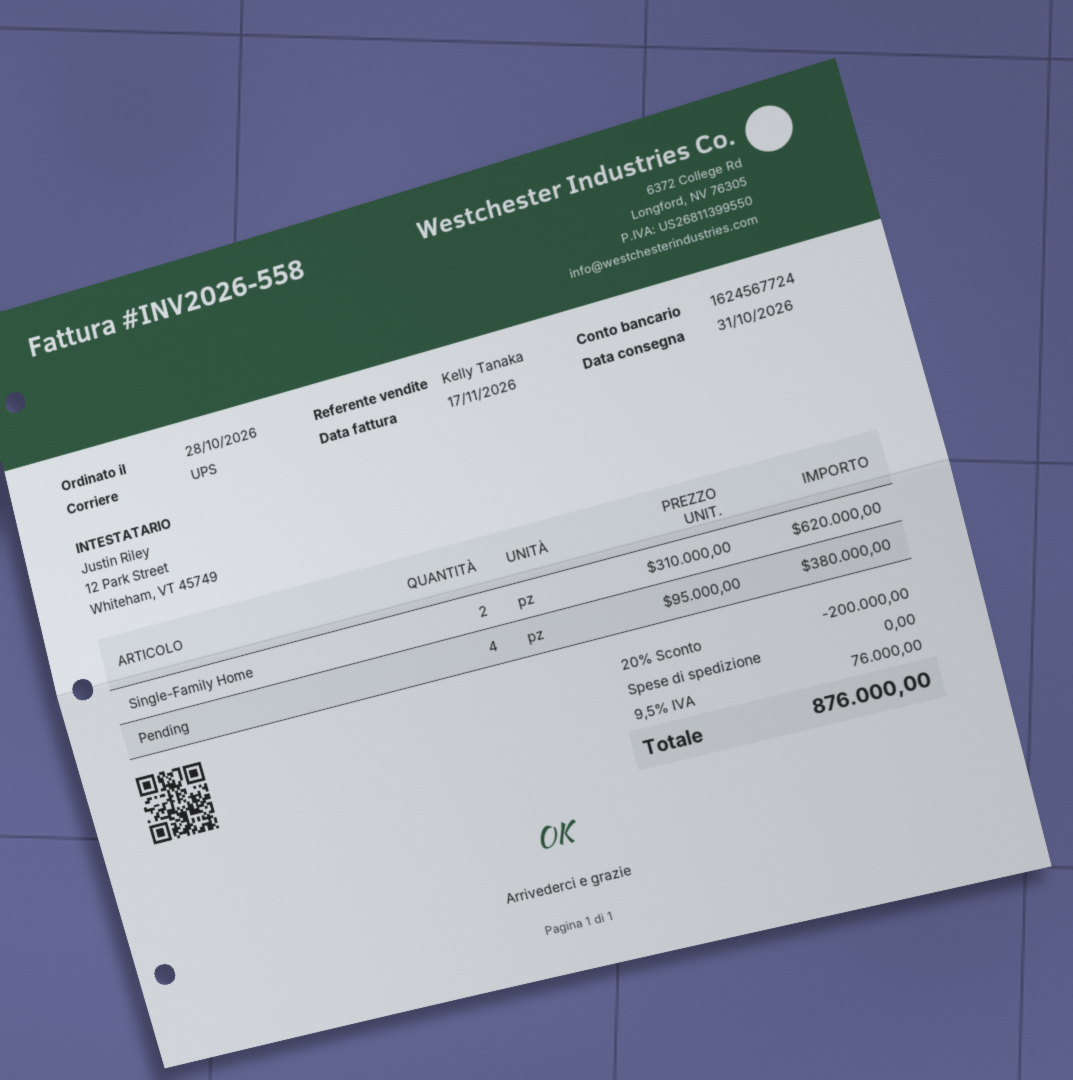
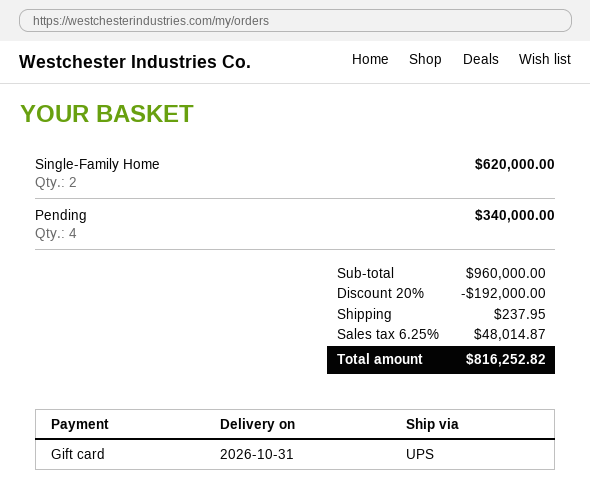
Pending: 4 for 380000.00 -> 4 for 340000.00
discount: 20% = 200000.00 -> 20% = 192000.00
shipping: 0.00 -> 237.95
tax: 9.5% = 76000.00 -> 6.25% = 48014.87
total: 876000.00 -> 816252.82

